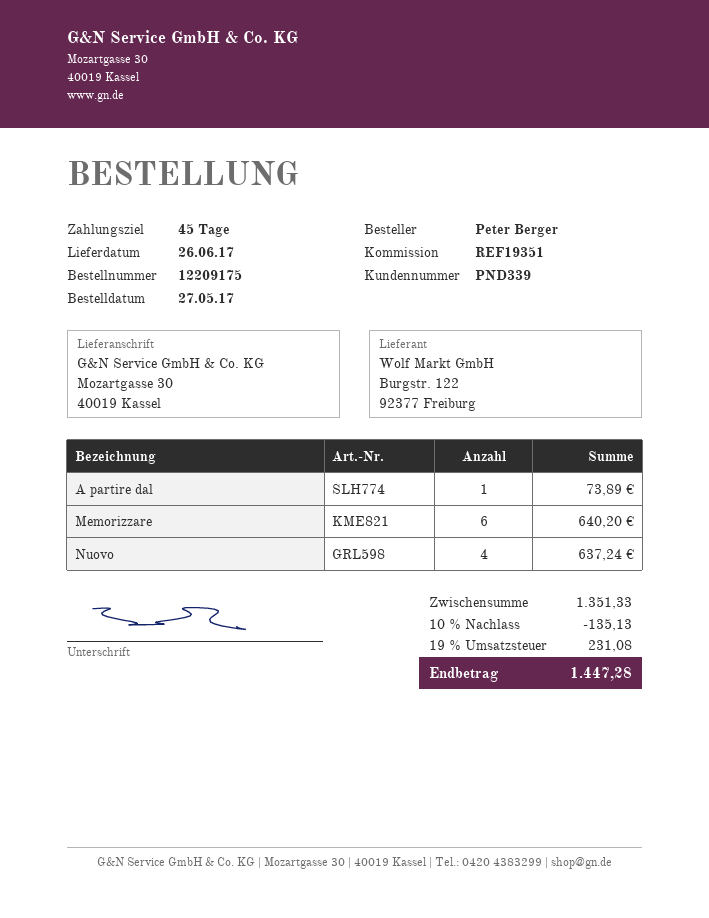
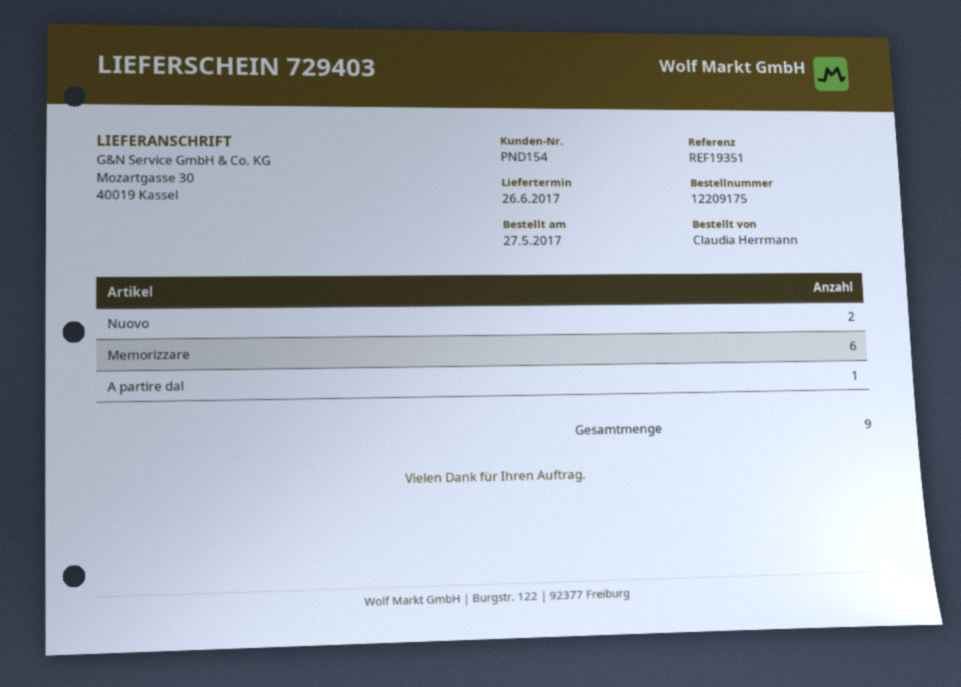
customer number: PND339 -> PND154
ordered by: Peter Berger -> Claudia Herrmann
Nuovo: 4 -> 2

